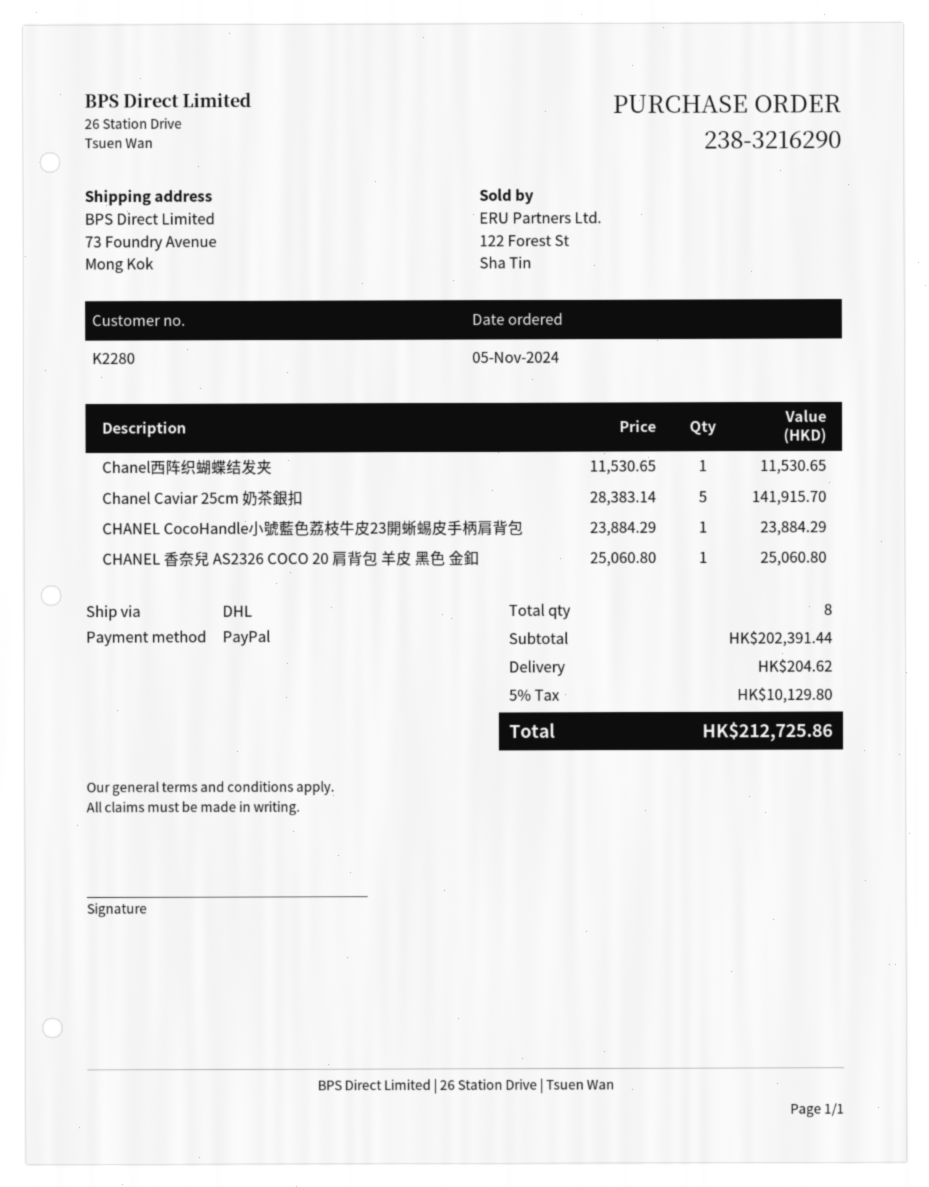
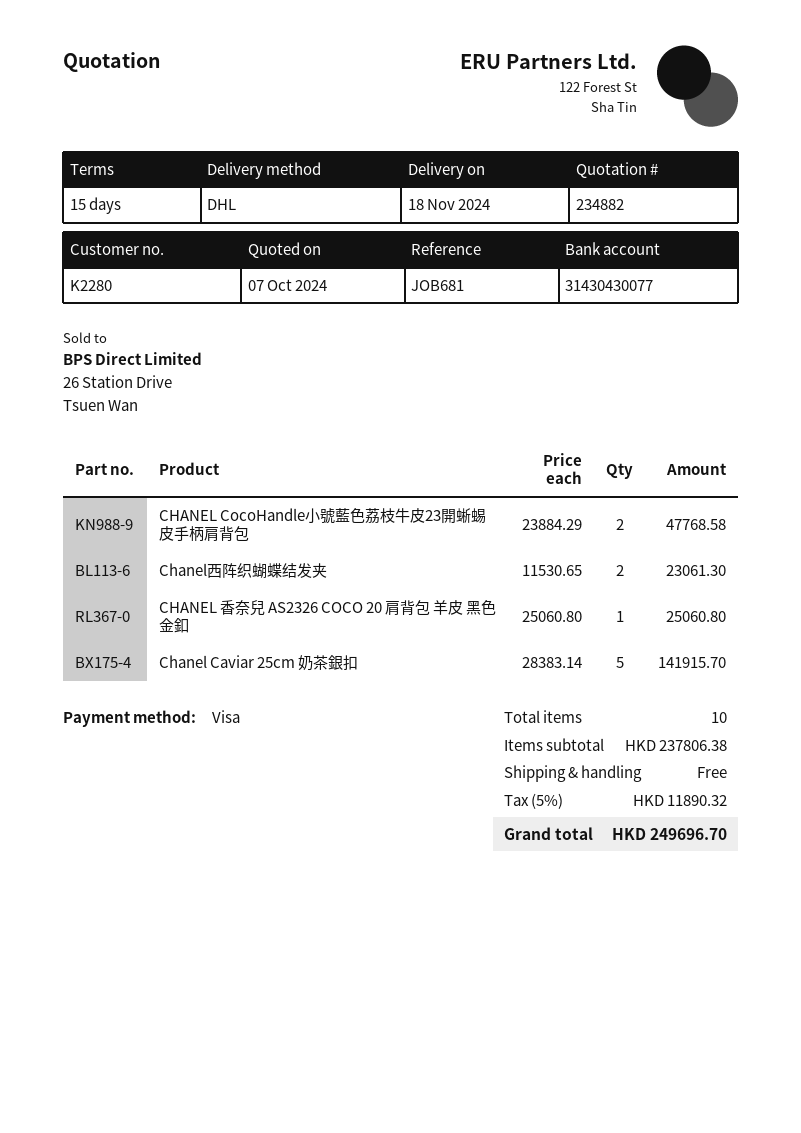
payment method: PayPal -> Visa
Chanel西阵织蝴蝶结发夹: 1 x 11530.65 = 11530.65 -> 2 x 11530.65 = 23061.30
CHANEL CocoHandle小號藍色荔枝牛皮23開蜥蜴皮手柄肩背包: 1 x 23884.29 = 23884.29 -> 2 x 23884.29 = 47768.58
total quantity: 8 -> 10
subtotal: 202391.44 -> 237806.38
shipping: 204.62 -> 0.00
tax: 5% = 10129.80 -> 5% = 11890.32
total: 212725.86 -> 249696.70

